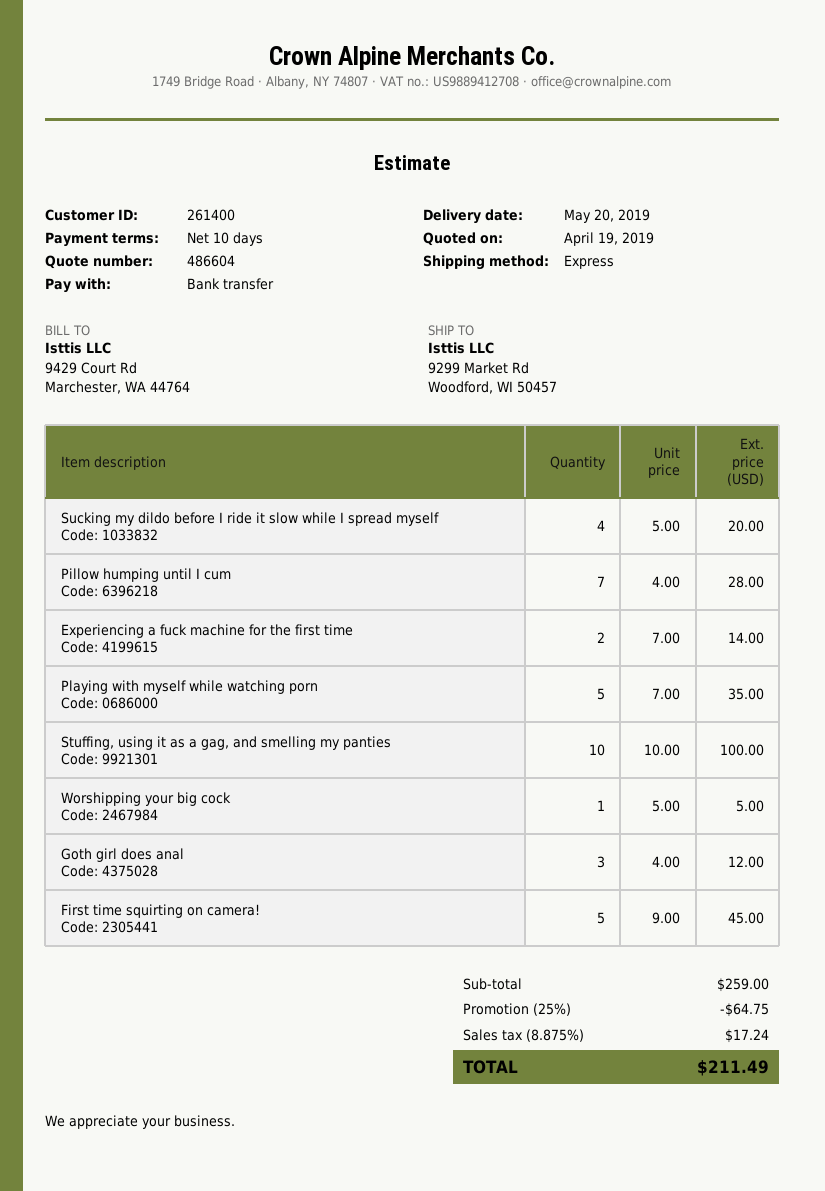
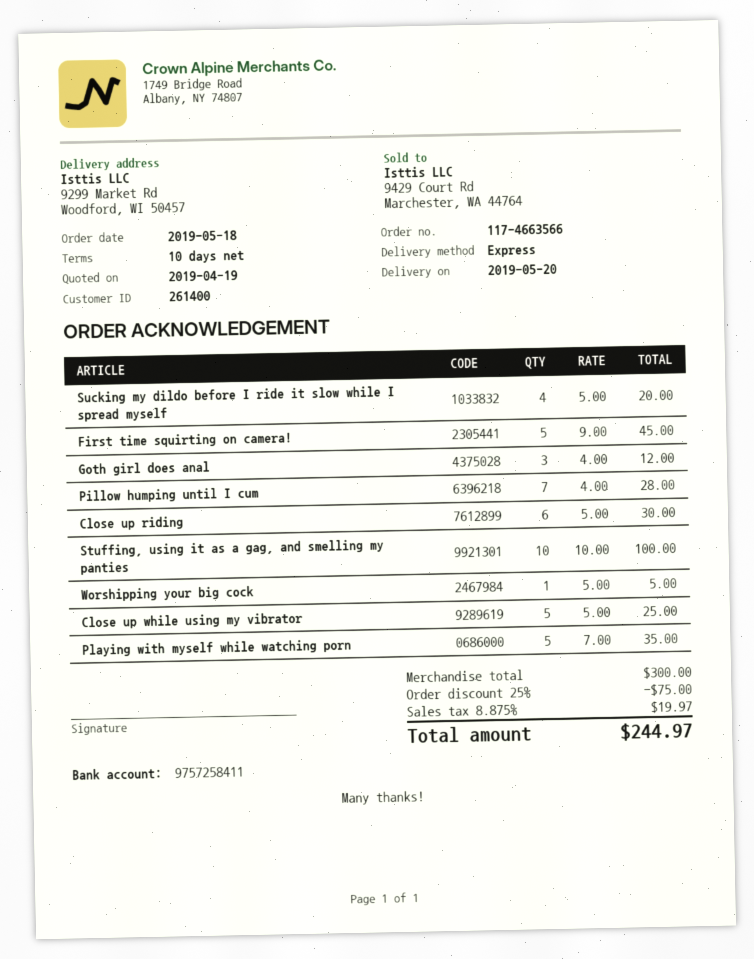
Experiencing a fuck machine for the first time: 2 x 7.00 = 14.00 -> none
Close up riding: none -> 6 x 5.00 = 30.00
Close up while using my vibrator: none -> 5 x 5.00 = 25.00
subtotal: 259.00 -> 300.00
discount: 25% = 64.75 -> 25% = 75.00
tax: 8.875% = 17.24 -> 8.875% = 19.97
total: 211.49 -> 244.97

